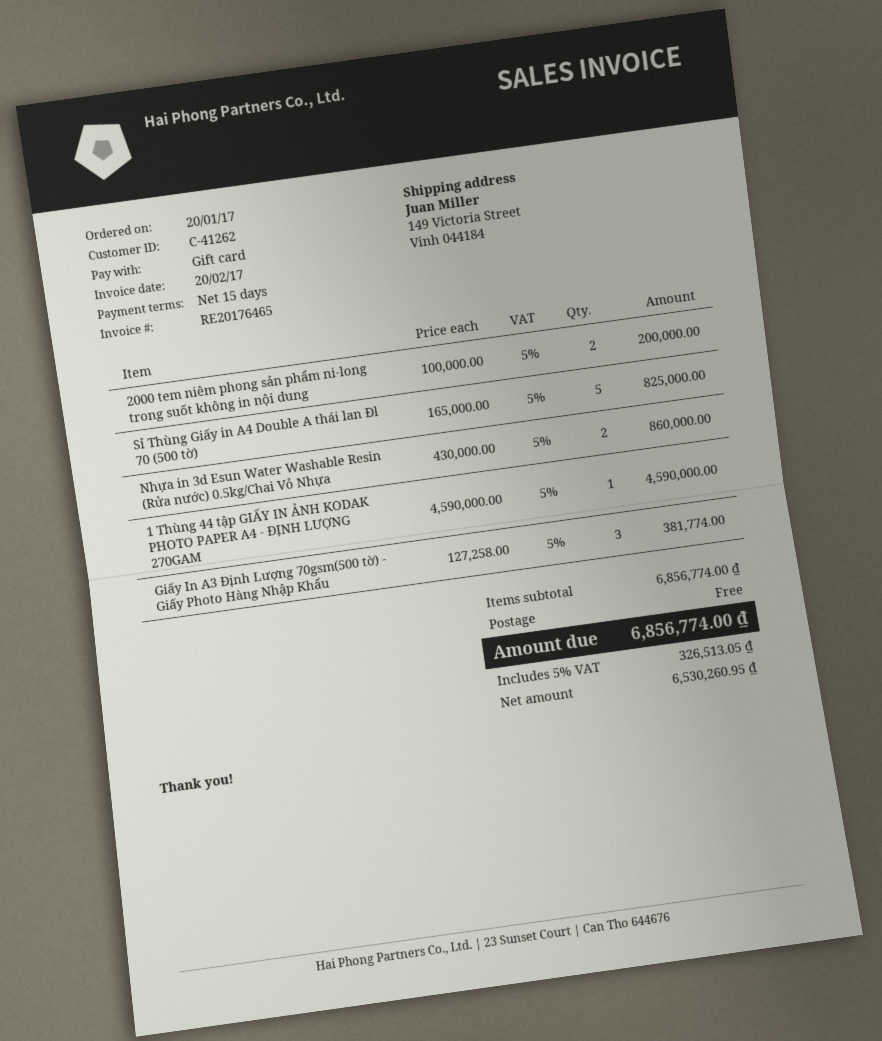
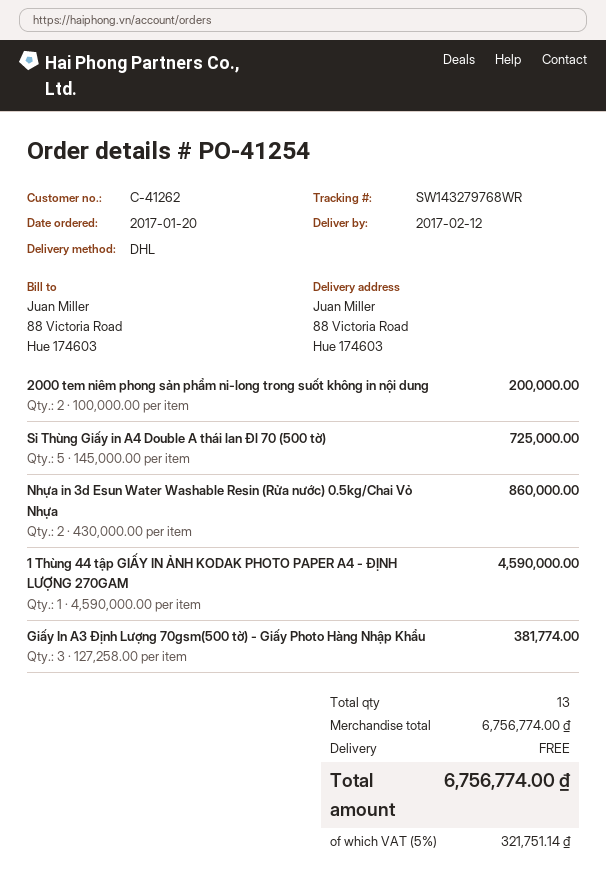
ship to: 149 Victoria Street, Vinh 044184 -> 88 Victoria Road, Hue 174603
Sỉ Thùng Giấy in A4 Double A thái lan Đl 70 (500 tờ): 5 x 165000.00 = 825000.00 -> 5 x 145000.00 = 725000.00
subtotal: 6856774.00 -> 6756774.00
tax: 5% = 326513.05 -> 5% = 321751.14
total: 6856774.00 -> 6756774.00

